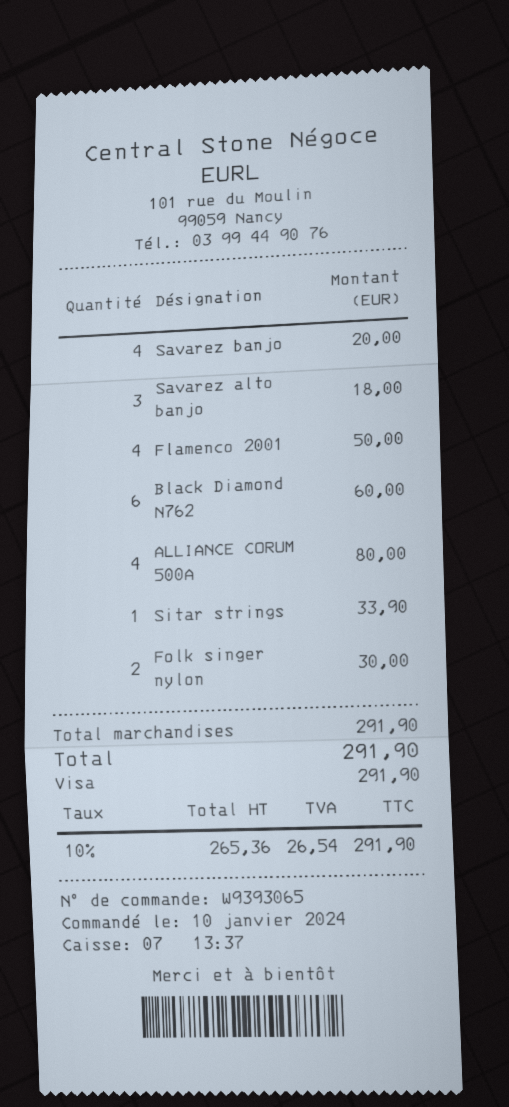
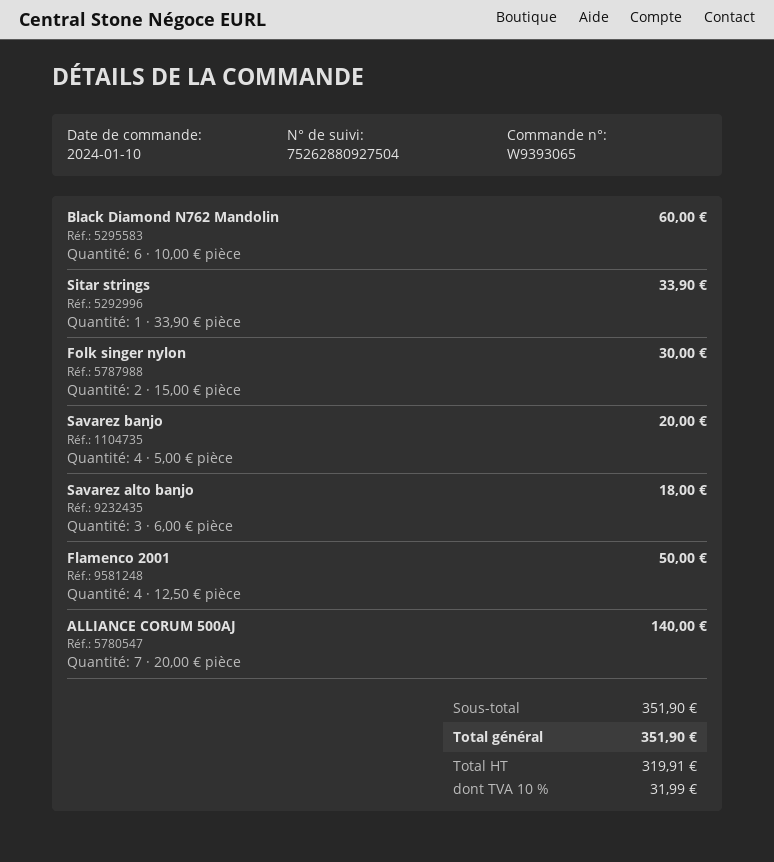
ALLIANCE CORUM 500A: 4 for 80.00 -> 7 for 140.00
subtotal: 291.90 -> 351.90
net: 265.36 -> 319.91
tax: 10% = 26.54 -> 10% = 31.99
total: 291.90 -> 351.90

